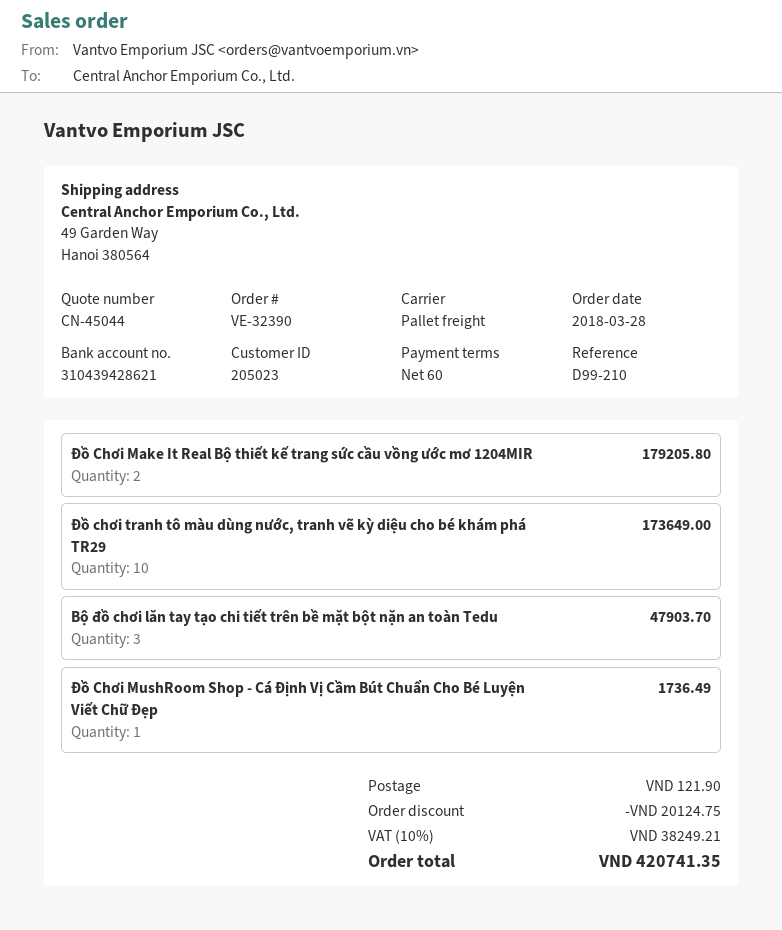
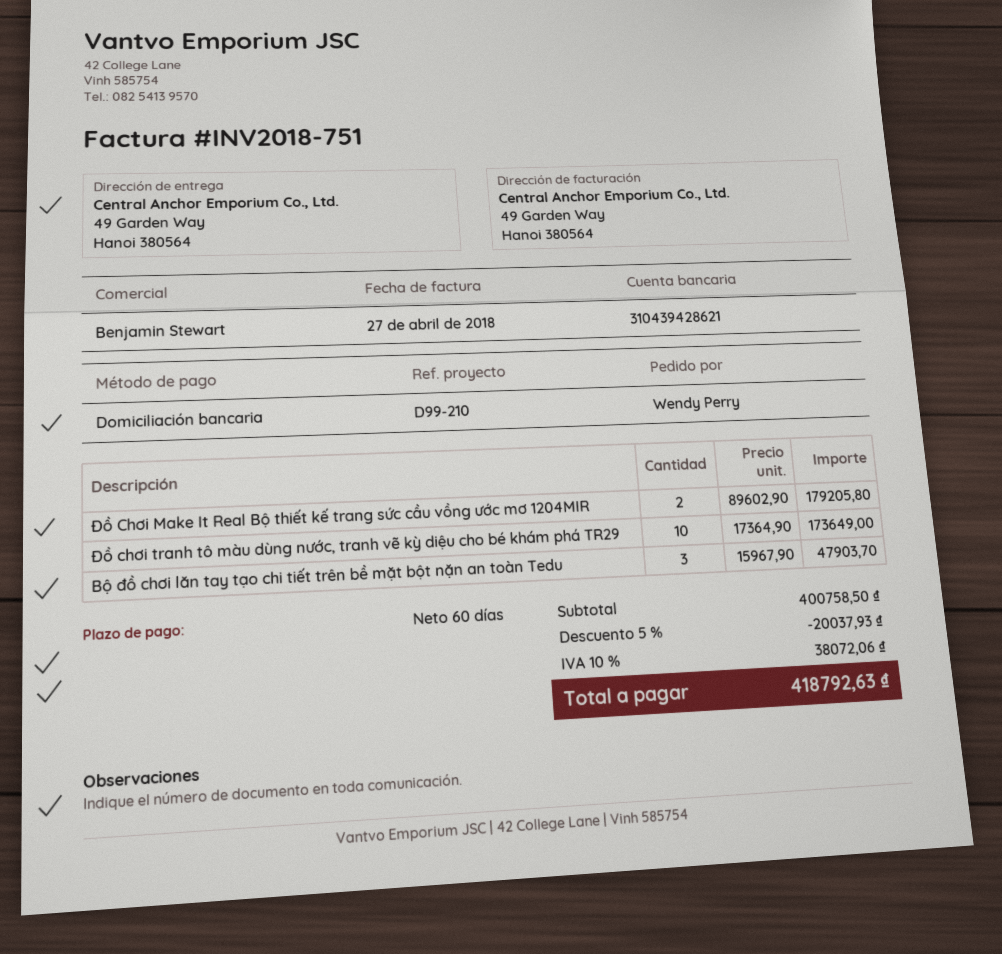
Đồ Chơi MushRoom Shop - Cá Định Vị Cầm Bút Chuẩn Cho Bé Luyện Viết Chữ Đẹp: 1 for 1736.49 -> none
discount: 20124.75 -> 20037.93
shipping: 121.90 -> none
tax: 10% = 38249.21 -> 10% = 38072.06
total: 420741.35 -> 418792.63

